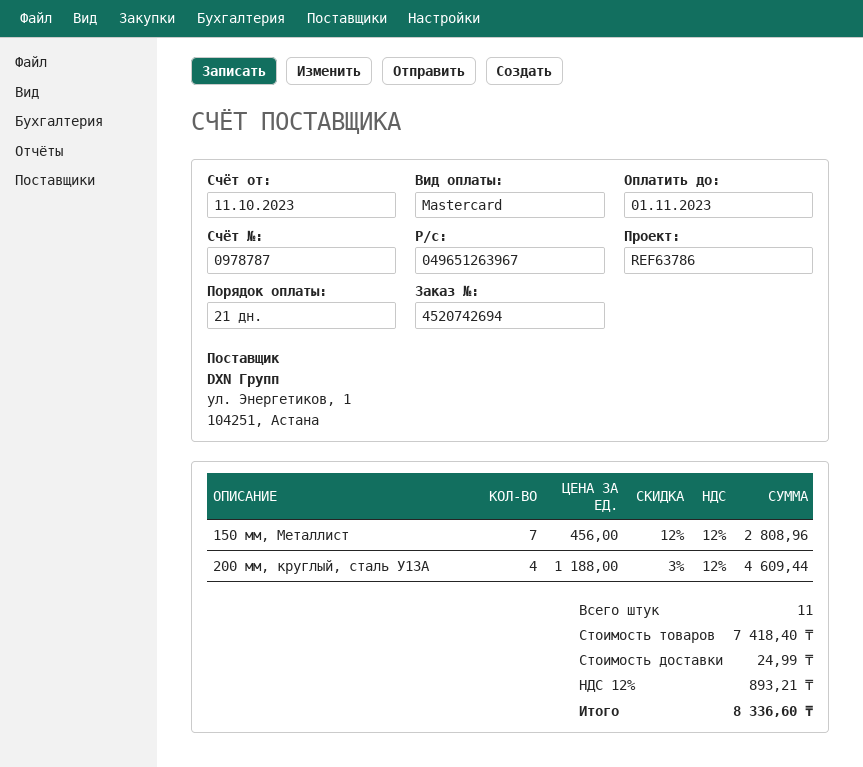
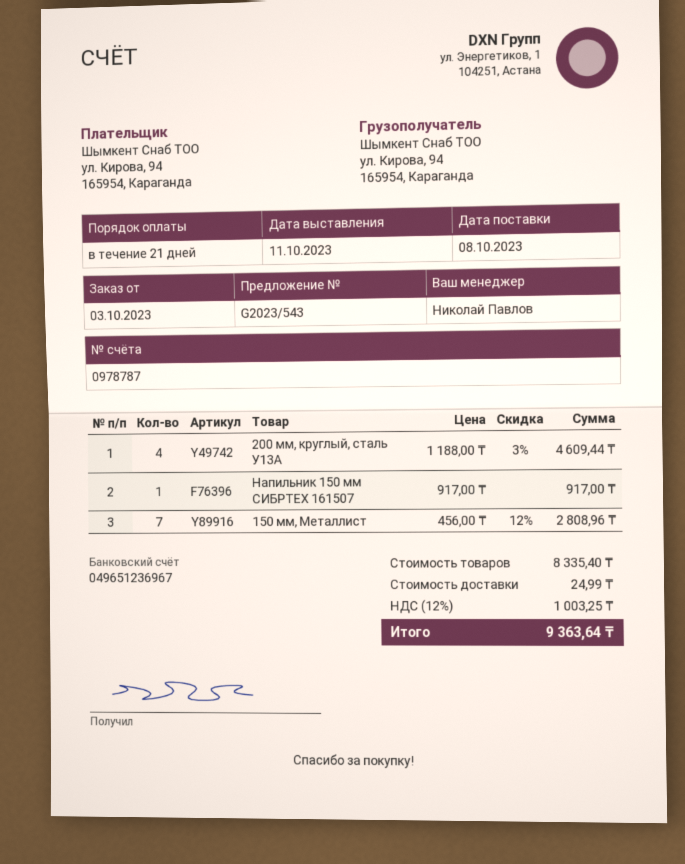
bank account: 049651263967 -> 049651236967
Напильник 150 мм СИБРТЕХ 161507: none -> 1 x 917.00 = 917.00
subtotal: 7418.40 -> 8335.40
tax: 12% = 893.21 -> 12% = 1003.25
total: 8336.60 -> 9363.64

